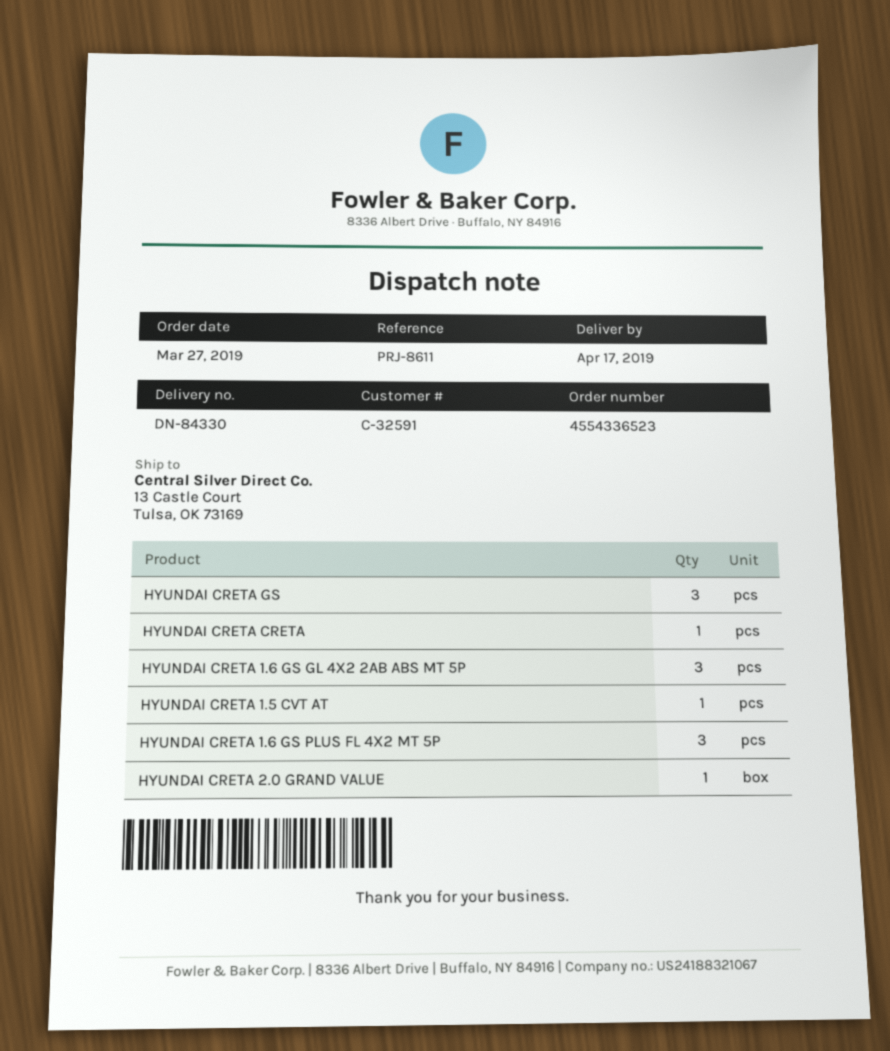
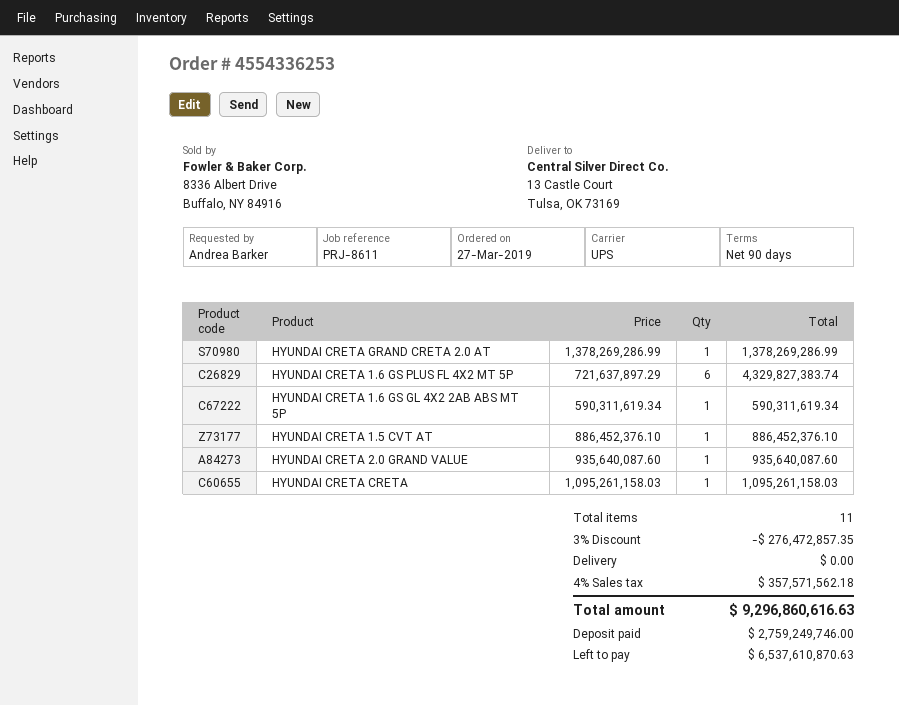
order number: 4554336523 -> 4554336253
HYUNDAI CRETA GS: 3 -> none
HYUNDAI CRETA 1.6 GS GL 4X2 2AB ABS MT 5P: 3 -> 1
HYUNDAI CRETA 1.6 GS PLUS FL 4X2 MT 5P: 3 -> 6
HYUNDAI CRETA GRAND CRETA 2.0 AT: none -> 1

